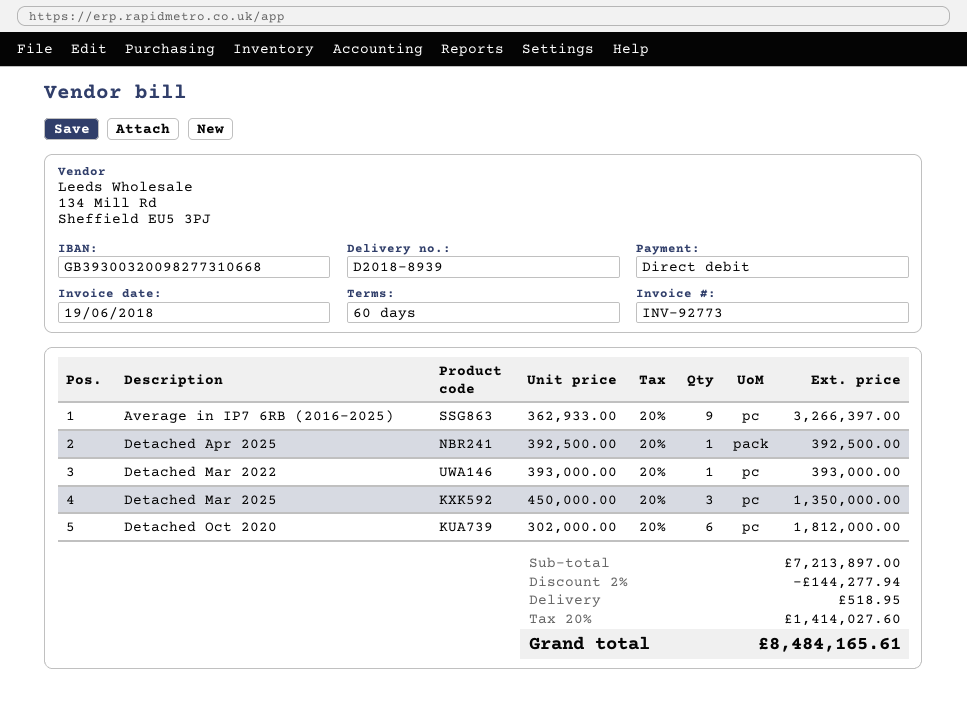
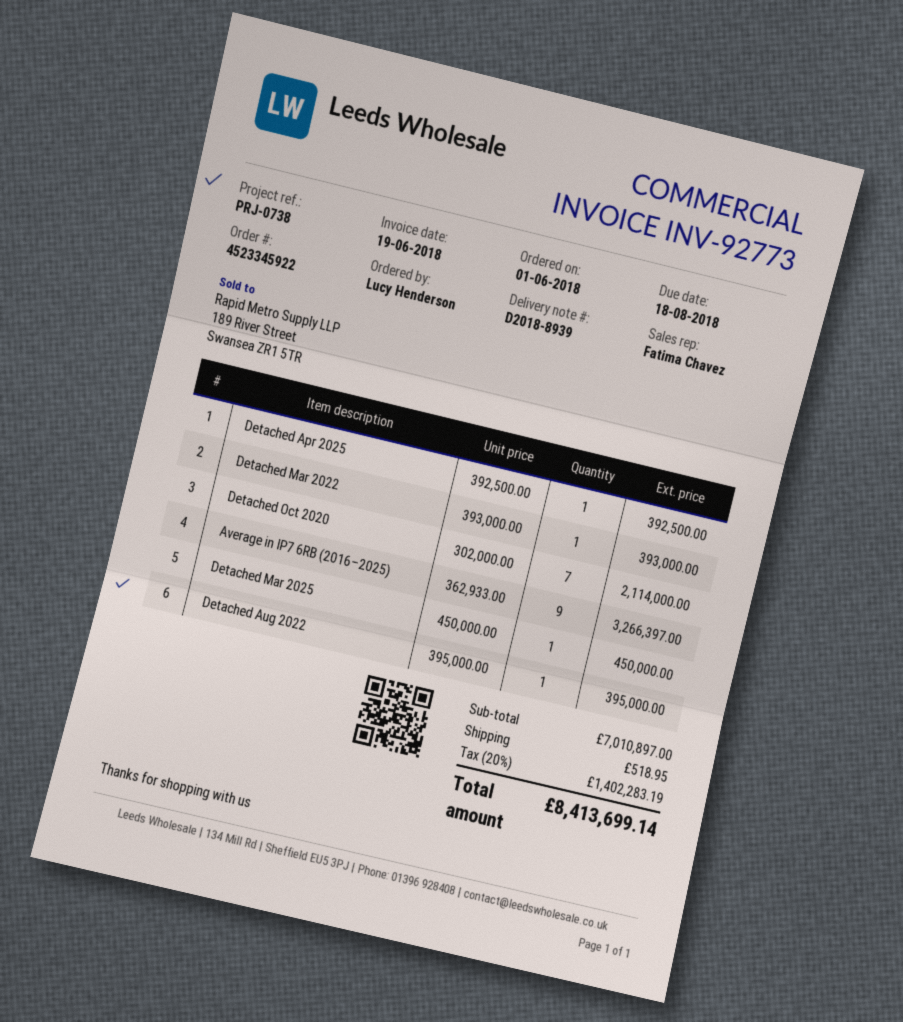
Detached Mar 2025: 3 x 450000.00 = 1350000.00 -> 1 x 450000.00 = 450000.00
Detached Oct 2020: 6 x 302000.00 = 1812000.00 -> 7 x 302000.00 = 2114000.00
Detached Aug 2022: none -> 1 x 395000.00 = 395000.00
subtotal: 7213897.00 -> 7010897.00
discount: 2% = 144277.94 -> none
tax: 20% = 1414027.60 -> 20% = 1402283.19
total: 8484165.61 -> 8413699.14

